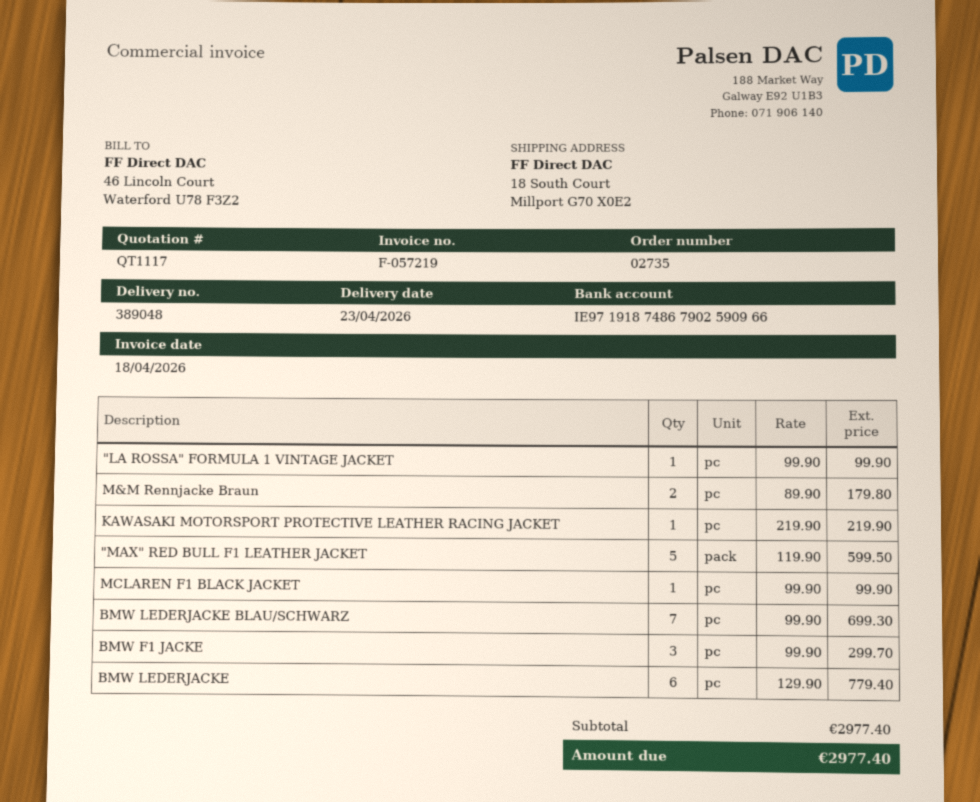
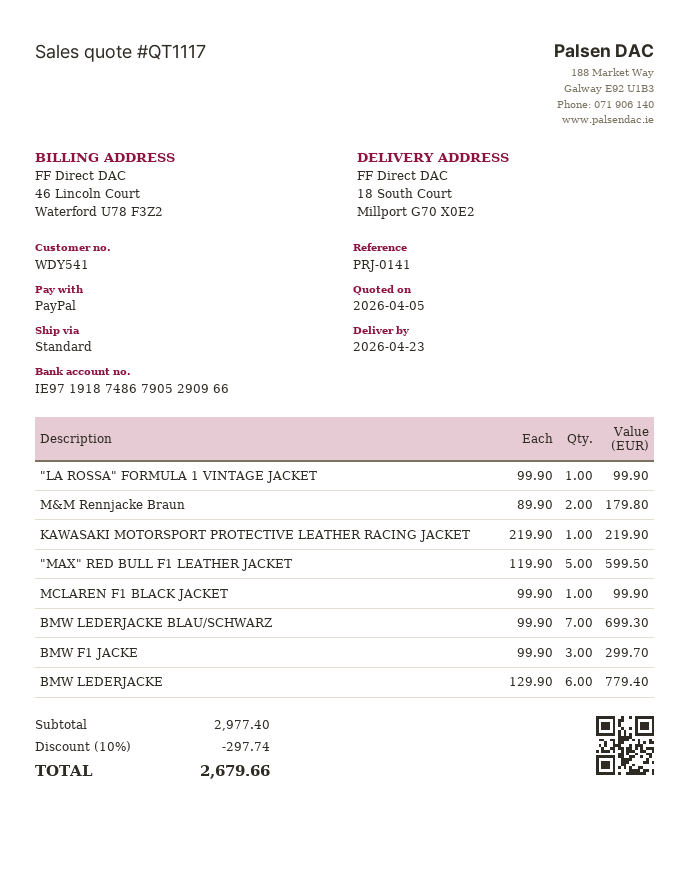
bank account: IE97191874867902590966 -> IE97191874867905290966
discount: none -> 10% = 297.74
total: 2977.40 -> 2679.66

